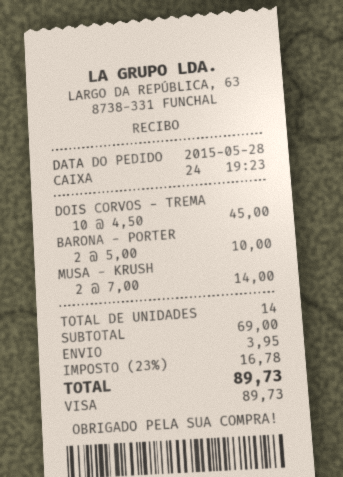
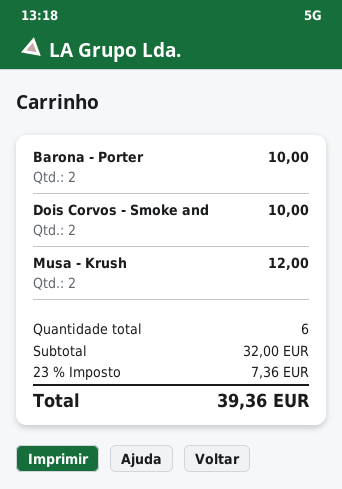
DOIS CORVOS - TREMA: 10 for 45.00 -> none
MUSA - KRUSH: 2 for 14.00 -> 2 for 12.00
Dois Corvos - Smoke and: none -> 2 for 10.00
total quantity: 14 -> 6
subtotal: 69.00 -> 32.00
shipping: 3.95 -> none
tax: 23% = 16.78 -> 23% = 7.36
total: 89.73 -> 39.36

